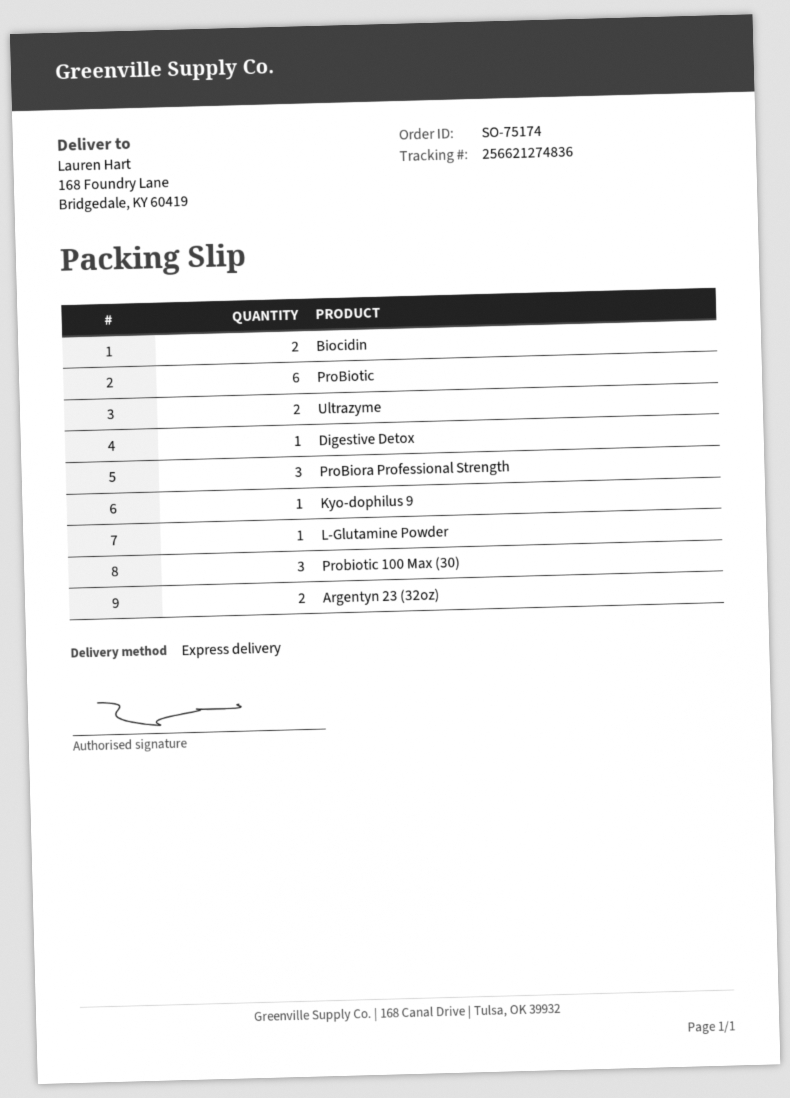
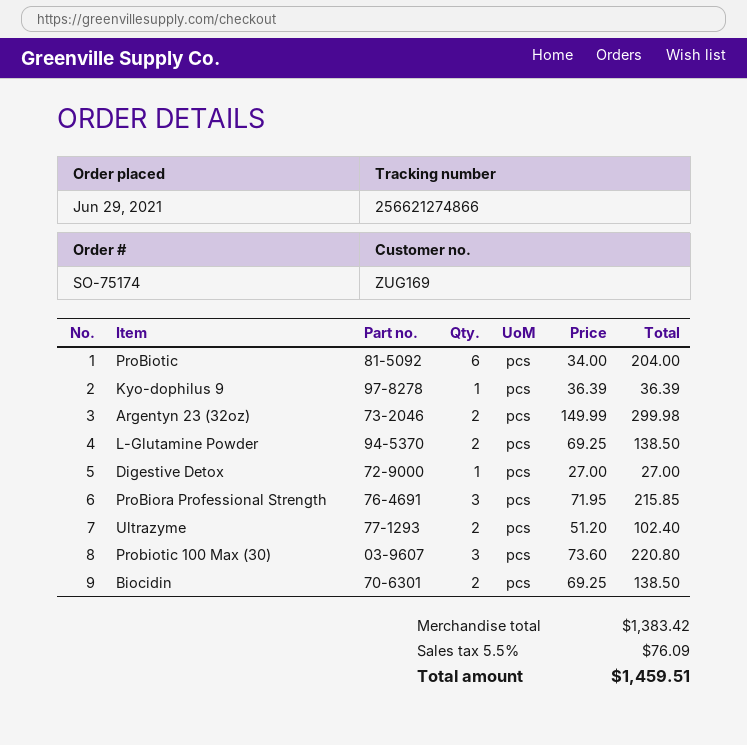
tracking number: 256621274836 -> 256621274866
L-Glutamine Powder: 1 -> 2

